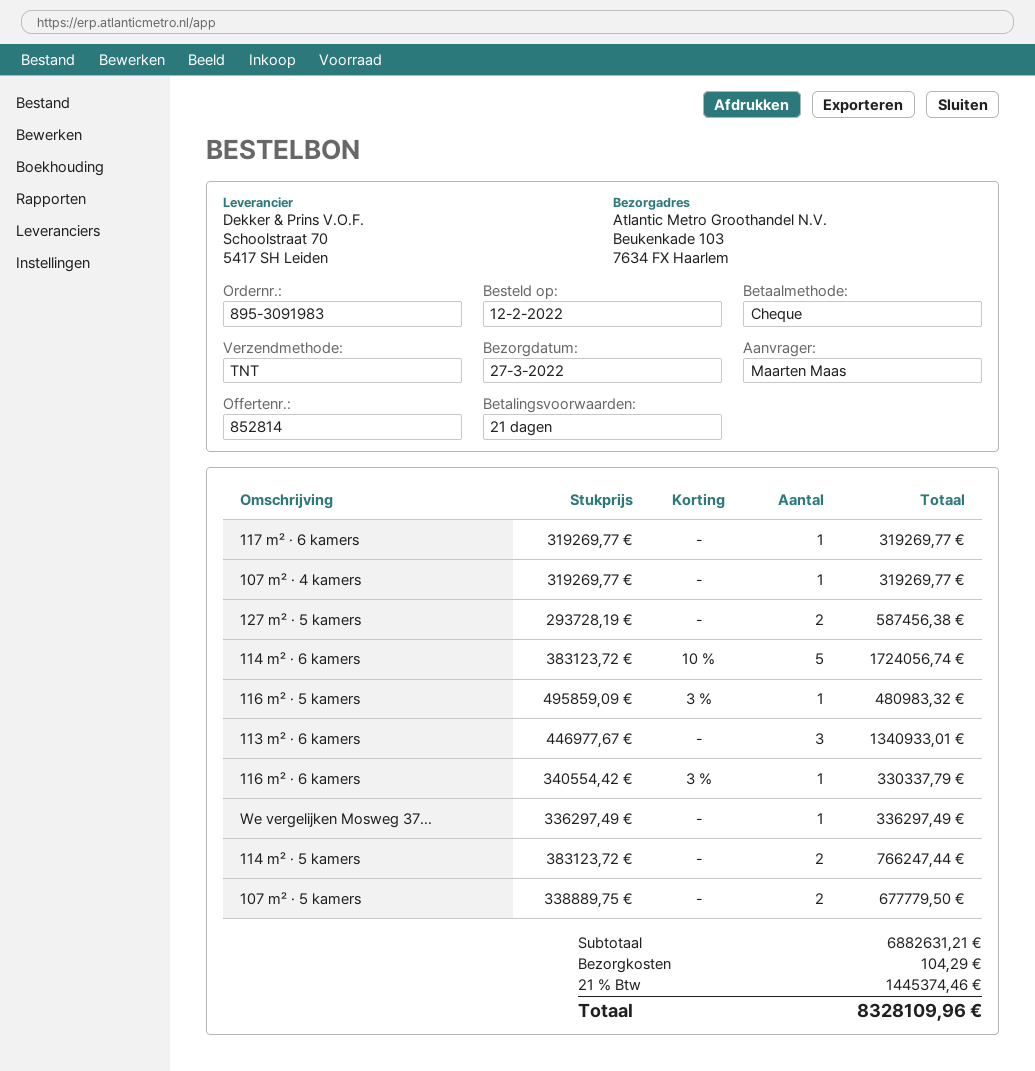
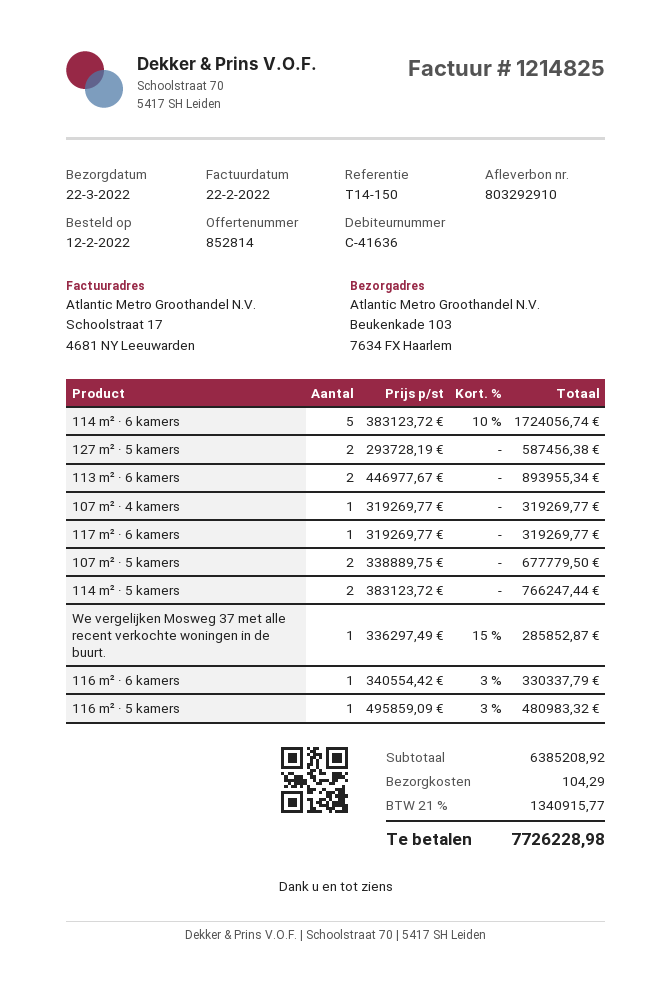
delivery date: 2022-03-27 -> 2022-03-22
113 m² · 6 kamers: 3 x 446977.67 = 1340933.01 -> 2 x 446977.67 = 893955.34
We vergelijken Mosweg 37...: 1 x 336297.49 = 336297.49 -> 1 x 336297.49 - 15% = 285852.87
subtotal: 6882631.21 -> 6385208.92
tax: 21% = 1445374.46 -> 21% = 1340915.77
total: 8328109.96 -> 7726228.98

